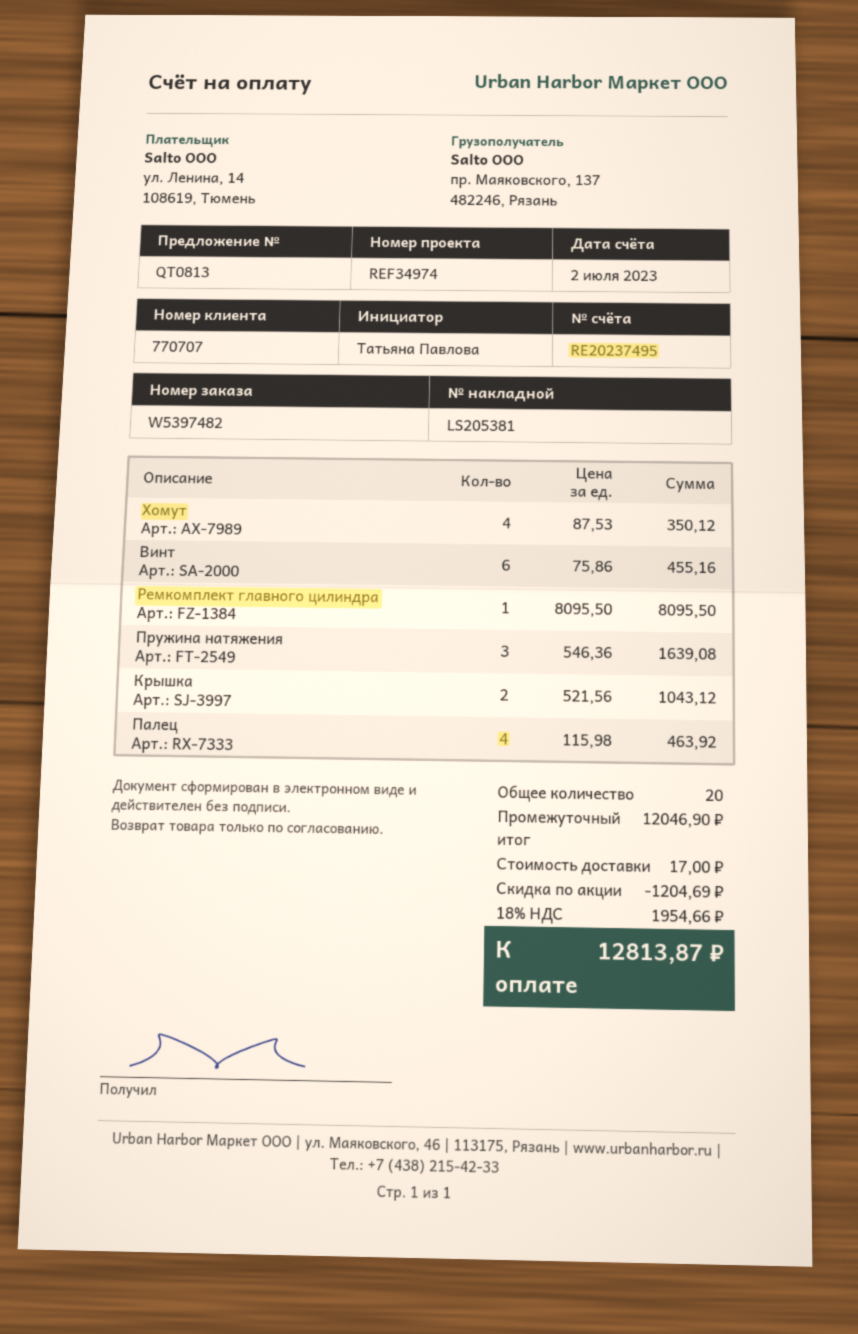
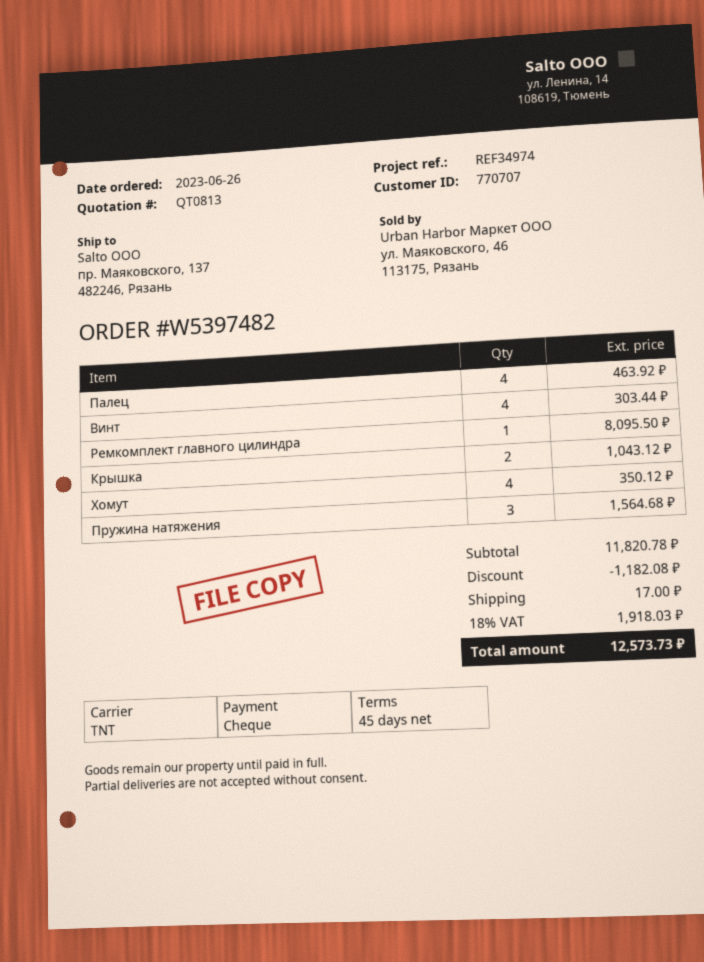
Винт: 6 for 455.16 -> 4 for 303.44
Пружина натяжения: 3 for 1639.08 -> 3 for 1564.68
subtotal: 12046.90 -> 11820.78
discount: 1204.69 -> 1182.08
tax: 18% = 1954.66 -> 18% = 1918.03
total: 12813.87 -> 12573.73

